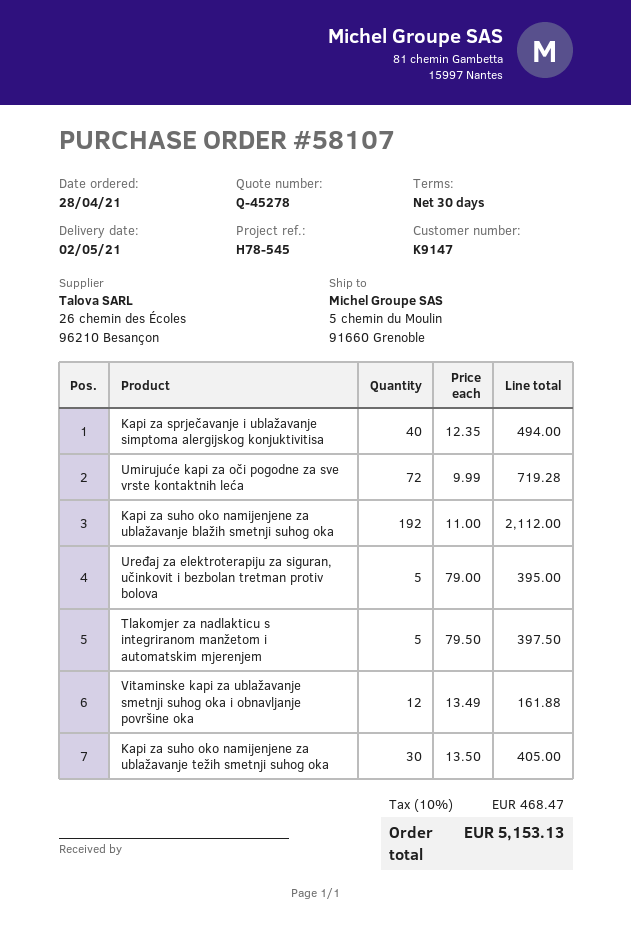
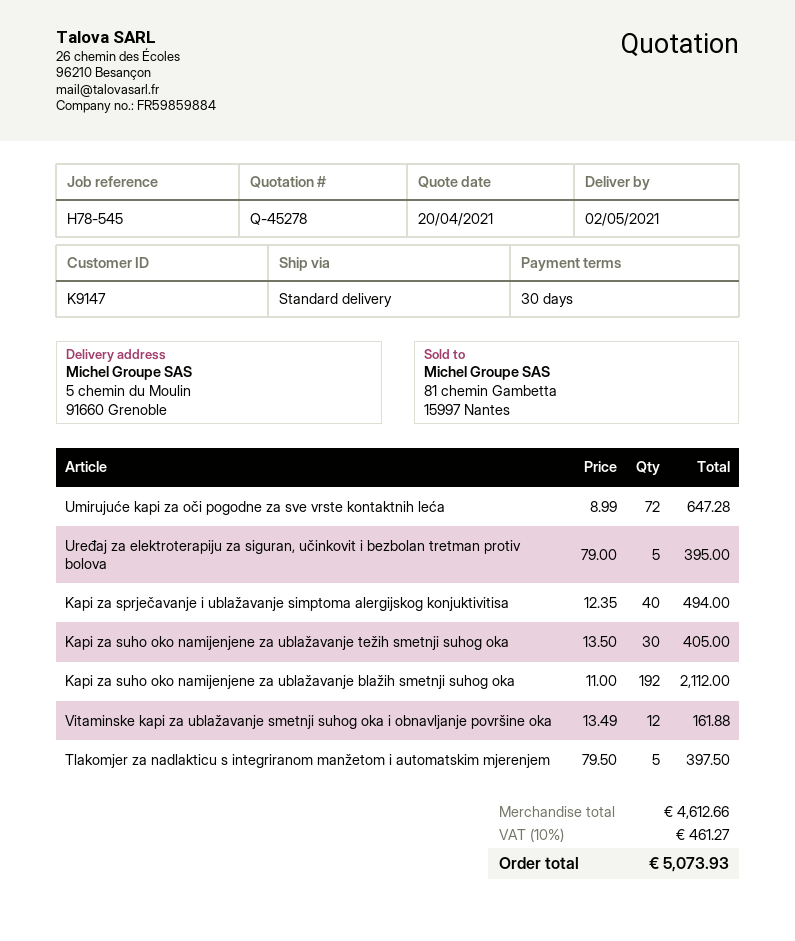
Umirujuće kapi za oči pogodne za sve vrste kontaktnih leća: 72 x 9.99 = 719.28 -> 72 x 8.99 = 647.28
tax: 10% = 468.47 -> 10% = 461.27
total: 5153.13 -> 5073.93

